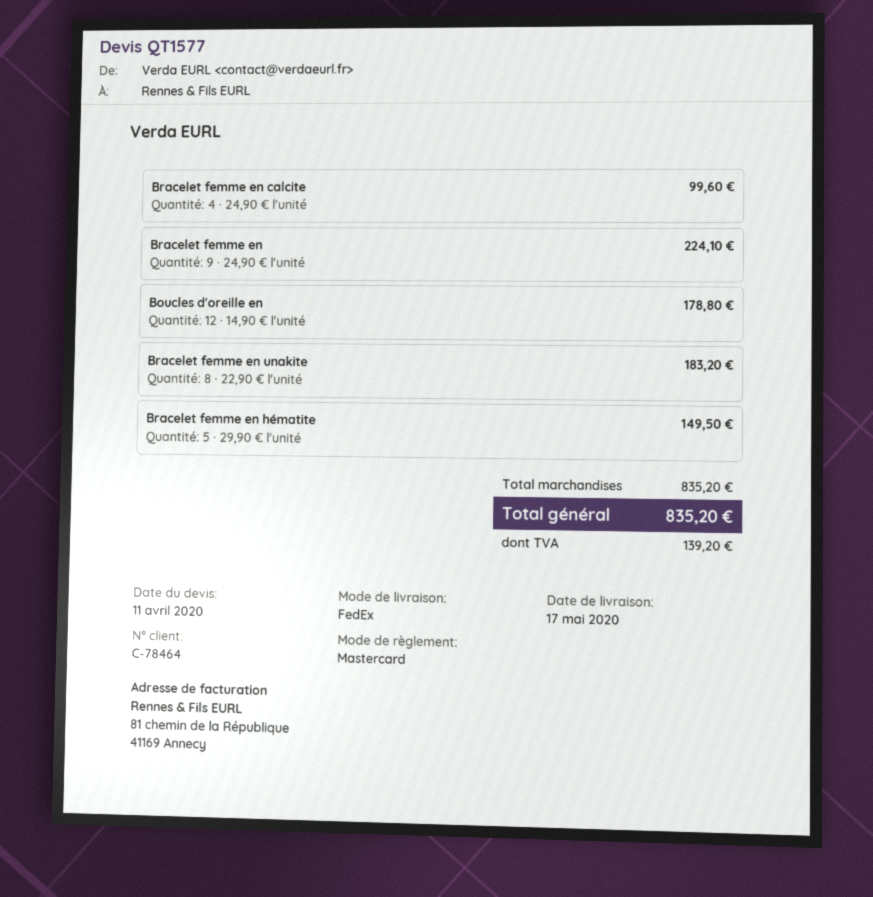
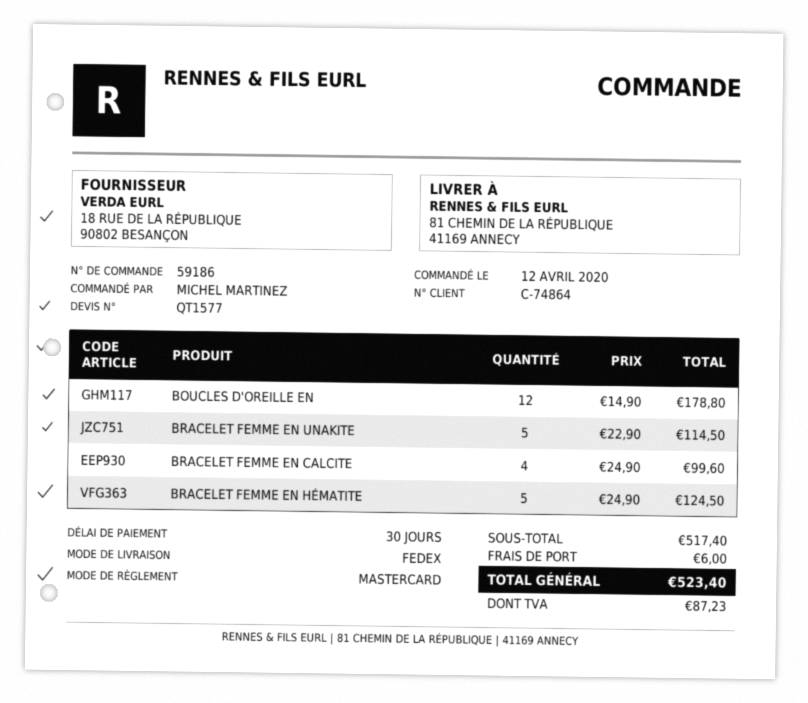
customer number: C-78464 -> C-74864
Bracelet femme en: 9 x 24.90 = 224.10 -> none
Bracelet femme en unakite: 8 x 22.90 = 183.20 -> 5 x 22.90 = 114.50
Bracelet femme en hématite: 5 x 29.90 = 149.50 -> 5 x 24.90 = 124.50
subtotal: 835.20 -> 517.40
shipping: none -> 6.00
tax: 139.20 -> 87.23
total: 835.20 -> 523.40

